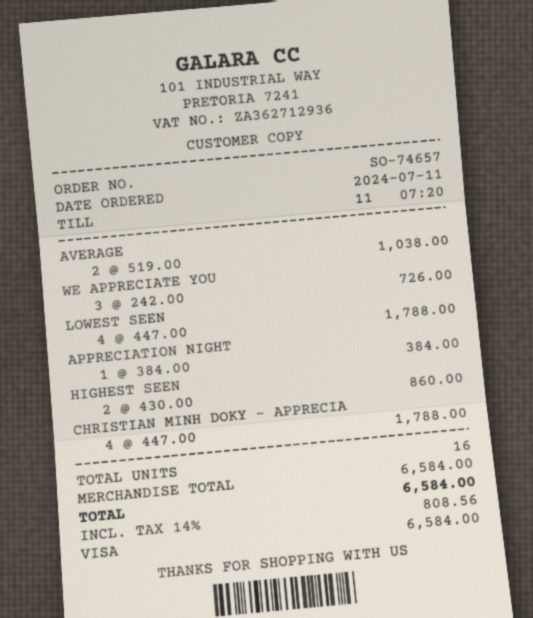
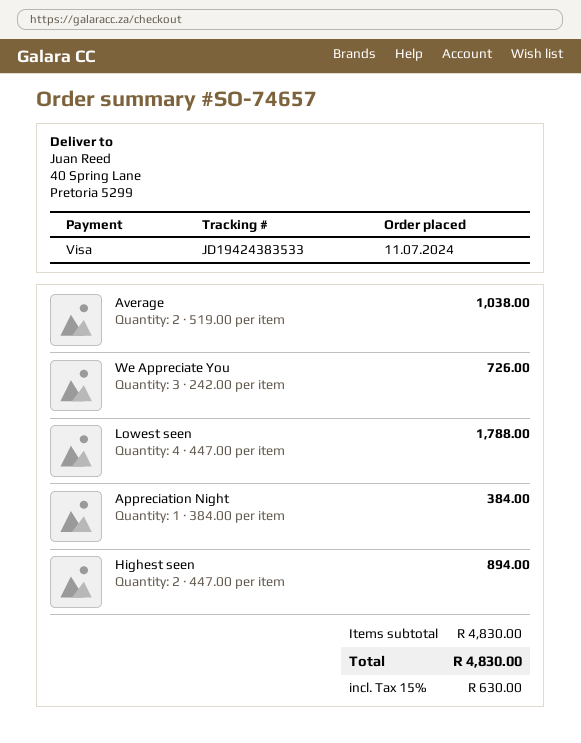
HIGHEST SEEN: 2 x 430.00 = 860.00 -> 2 x 447.00 = 894.00
CHRISTIAN MINH DOKY - APPRECIA: 4 x 447.00 = 1788.00 -> none
subtotal: 6584.00 -> 4830.00
tax: 14% = 808.56 -> 15% = 630.00
total: 6584.00 -> 4830.00

